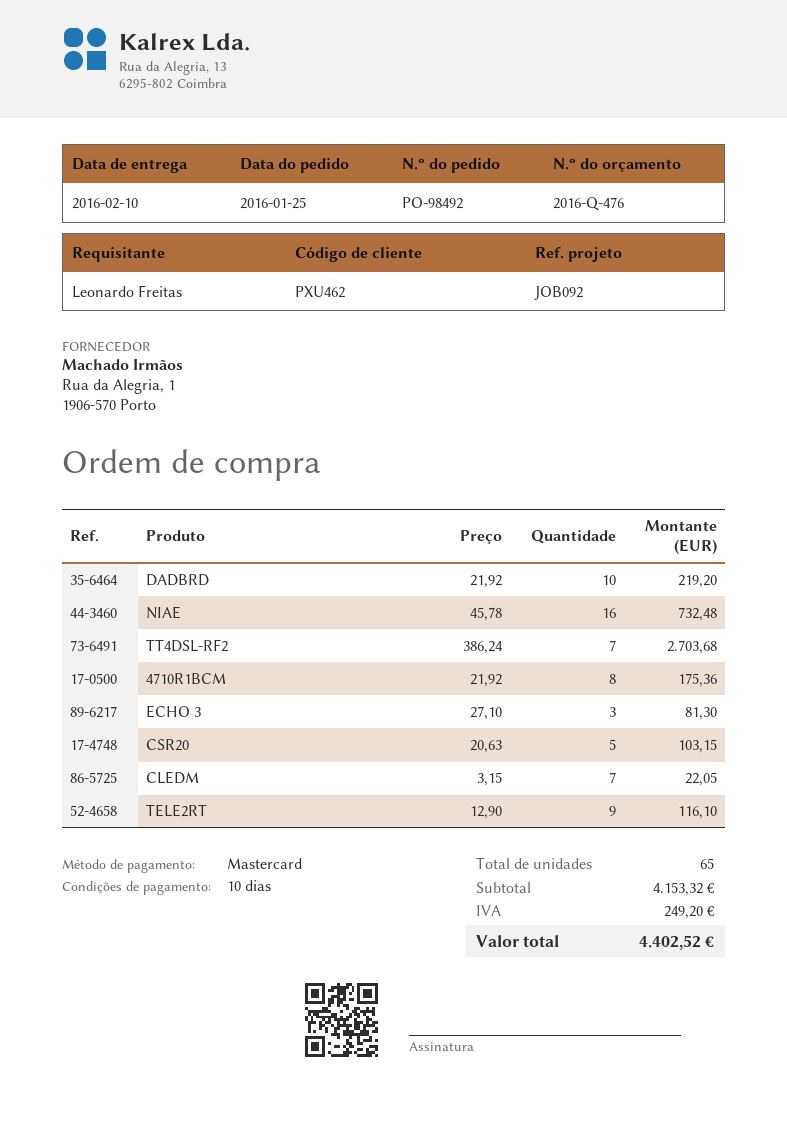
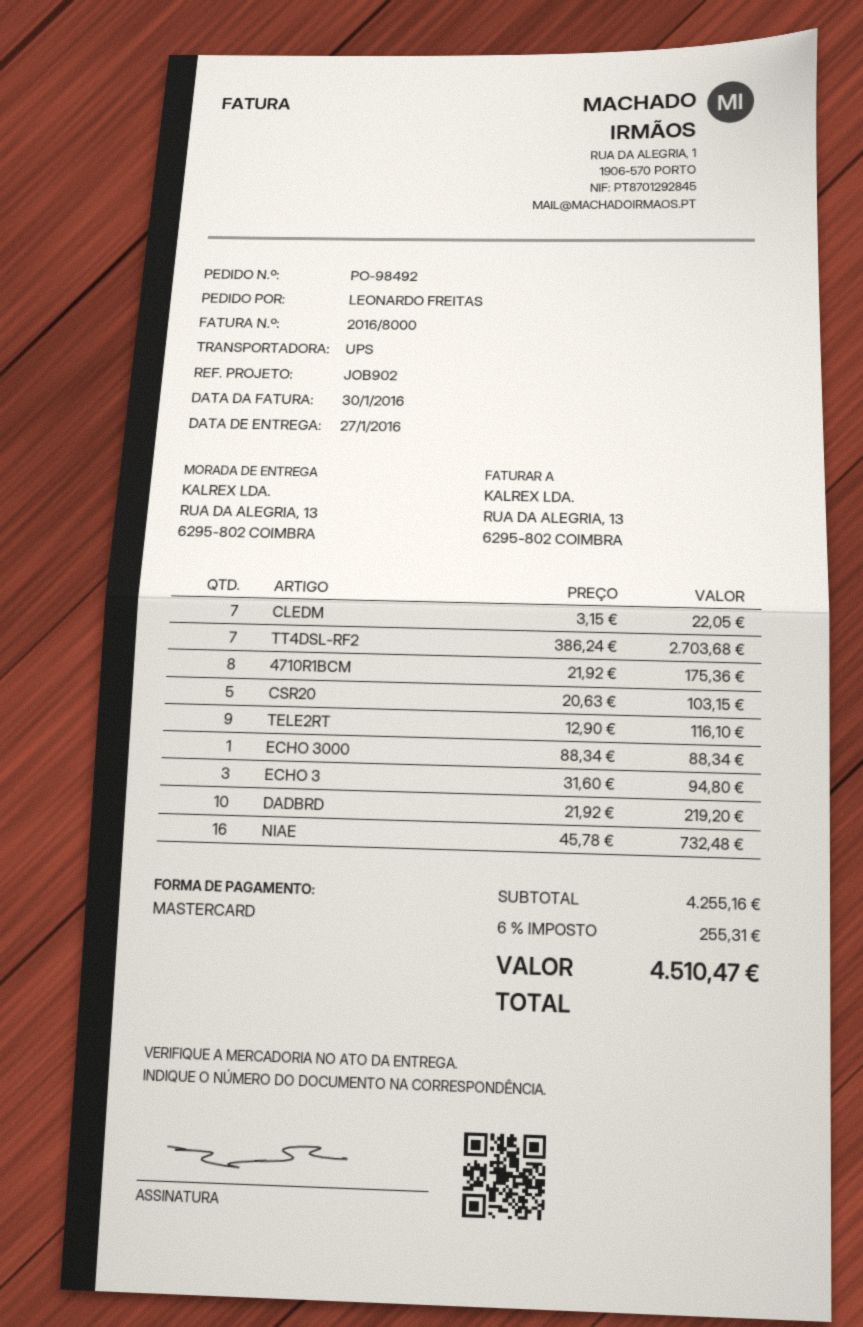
delivery date: 2016-02-10 -> 2016-01-27
reference: JOB092 -> JOB902
ECHO 3: 3 x 27.10 = 81.30 -> 3 x 31.60 = 94.80
ECHO 3000: none -> 1 x 88.34 = 88.34
subtotal: 4153.32 -> 4255.16
tax: 249.20 -> 255.31
total: 4402.52 -> 4510.47

